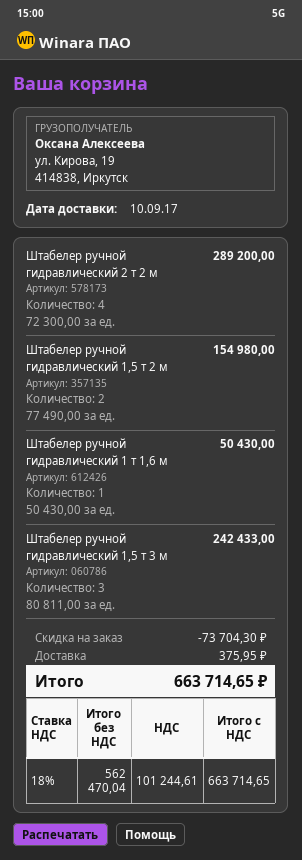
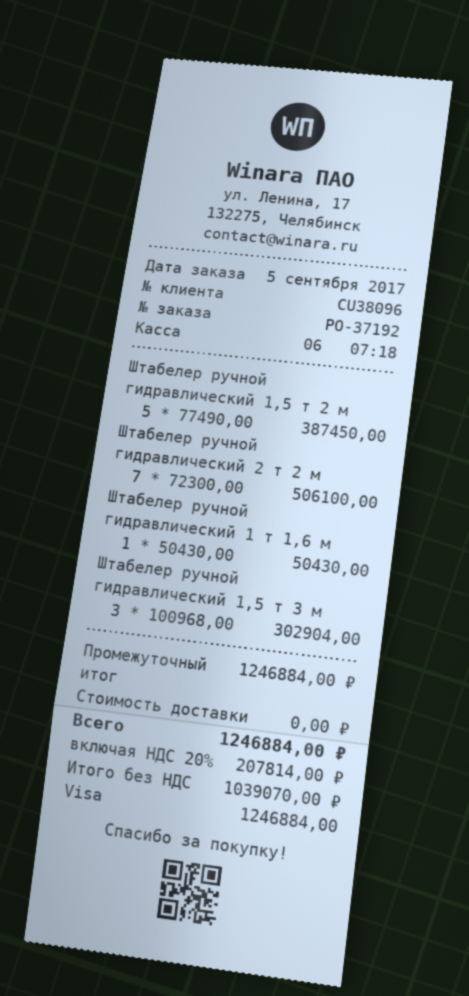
Штабелер ручной гидравлический 2 т 2 м: 4 x 72300.00 = 289200.00 -> 7 x 72300.00 = 506100.00
Штабелер ручной гидравлический 1,5 т 2 м: 2 x 77490.00 = 154980.00 -> 5 x 77490.00 = 387450.00
Штабелер ручной гидравлический 1,5 т 3 м: 3 x 80811.00 = 242433.00 -> 3 x 100968.00 = 302904.00
discount: 73704.30 -> none
shipping: 375.95 -> 0.00
net: 562470.04 -> 1039070.00
tax: 18% = 101244.61 -> 20% = 207814.00
total: 663714.65 -> 1246884.00

